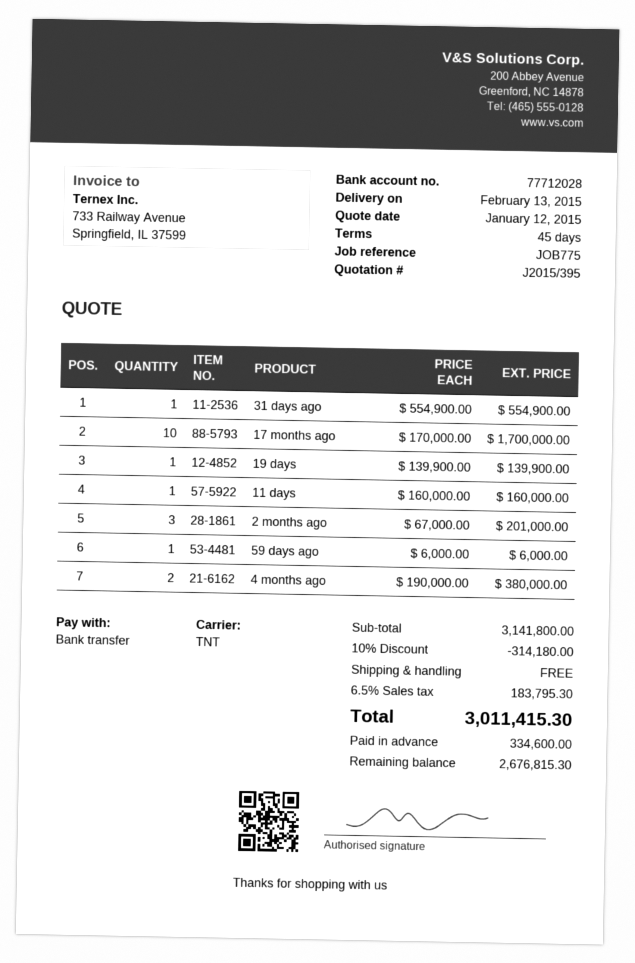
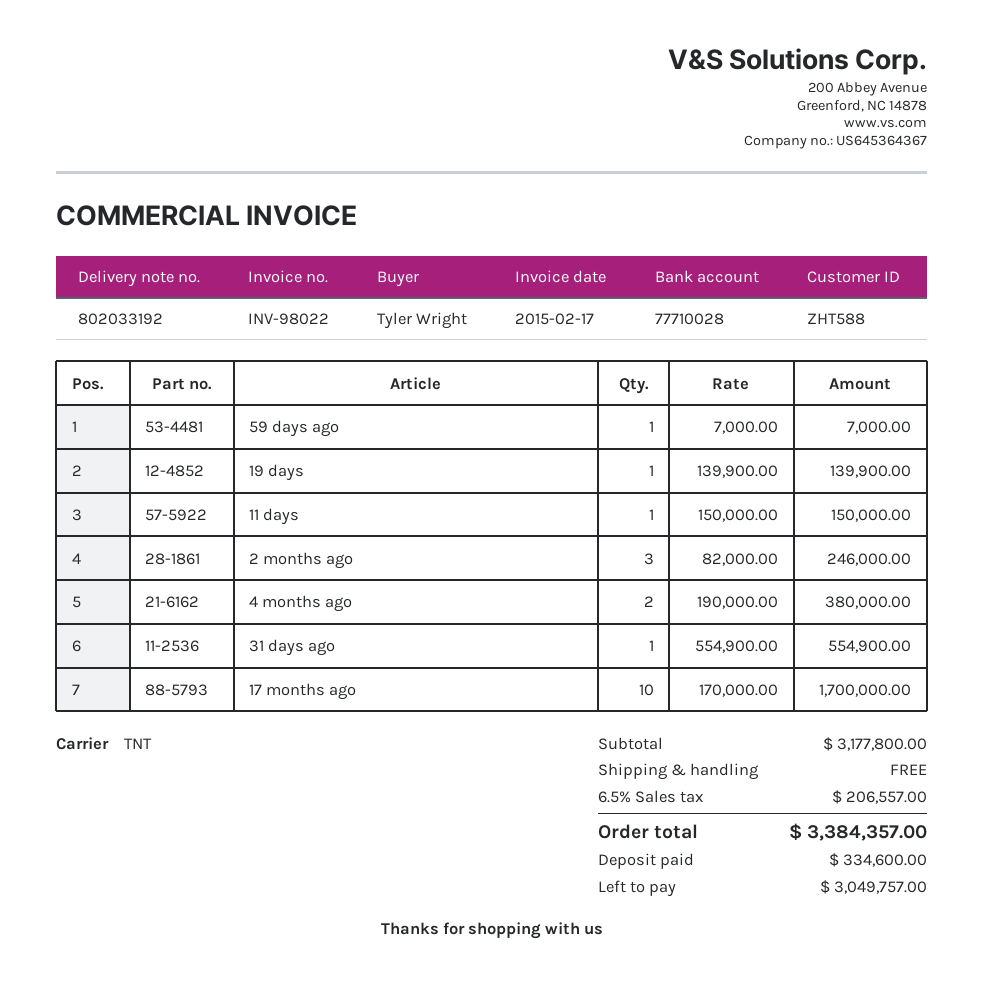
bank account: 77712028 -> 77710028
11 days: 1 x 160000.00 = 160000.00 -> 1 x 150000.00 = 150000.00
2 months ago: 3 x 67000.00 = 201000.00 -> 3 x 82000.00 = 246000.00
59 days ago: 1 x 6000.00 = 6000.00 -> 1 x 7000.00 = 7000.00
subtotal: 3141800.00 -> 3177800.00
discount: 10% = 314180.00 -> none
tax: 6.5% = 183795.30 -> 6.5% = 206557.00
total: 3011415.30 -> 3384357.00
balance: 2676815.30 -> 3049757.00

